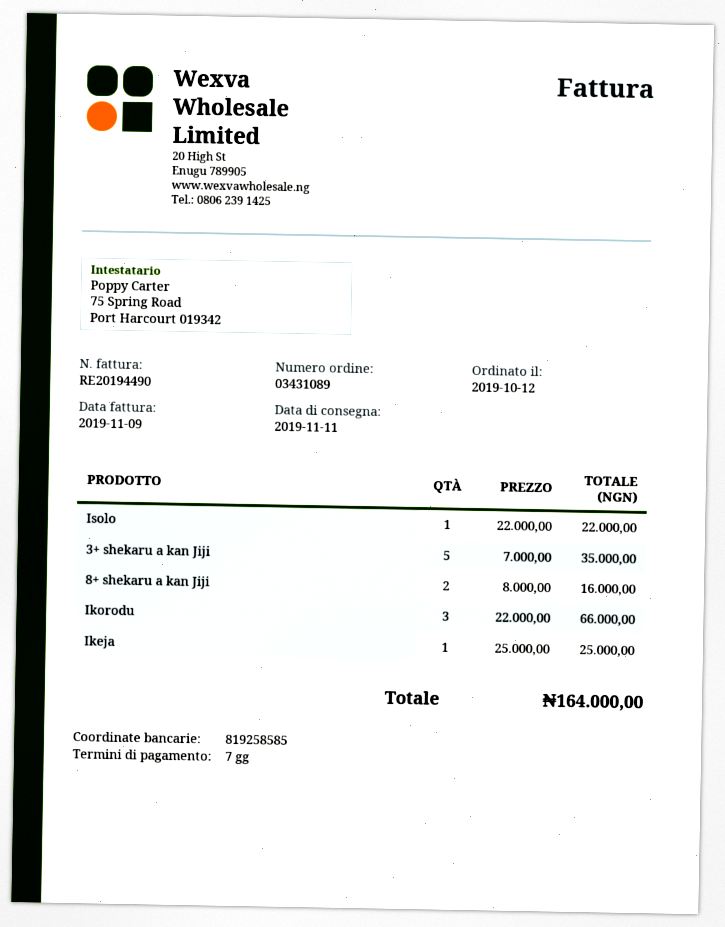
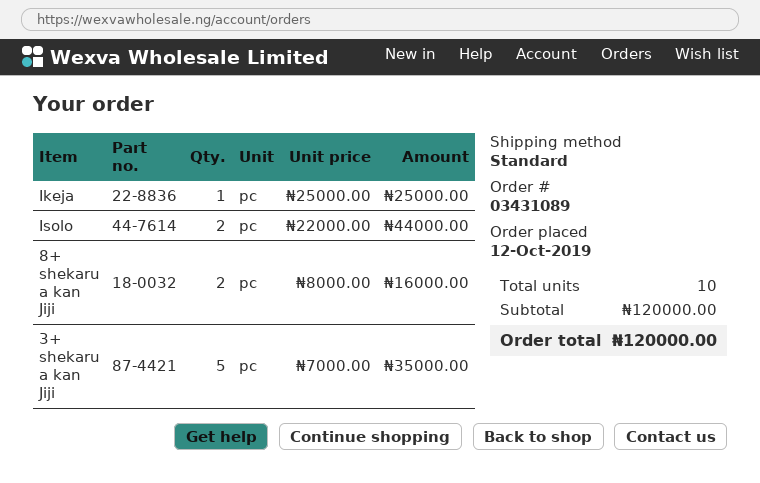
Isolo: 1 x 22000.00 = 22000.00 -> 2 x 22000.00 = 44000.00
Ikorodu: 3 x 22000.00 = 66000.00 -> none
total: 164000.00 -> 120000.00

